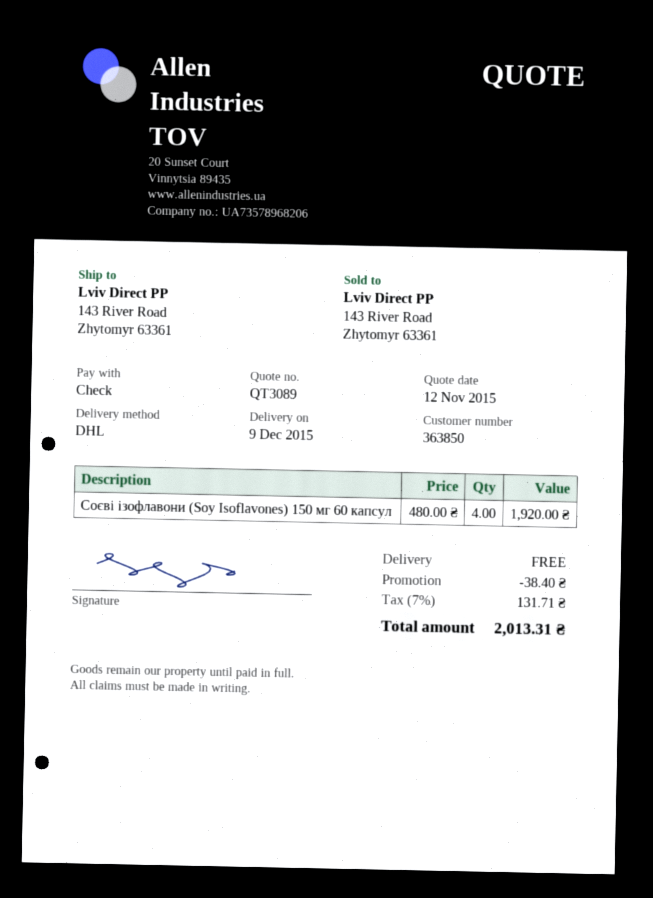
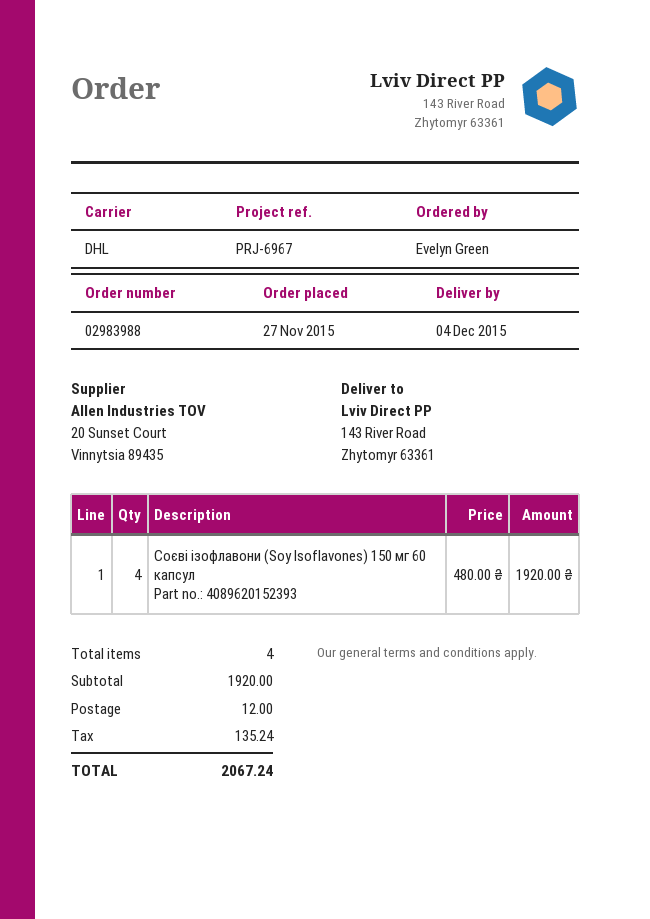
delivery date: 2015-12-09 -> 2015-12-04
discount: 38.40 -> none
shipping: 0.00 -> 12.00
tax: 131.71 -> 135.24
total: 2013.31 -> 2067.24

